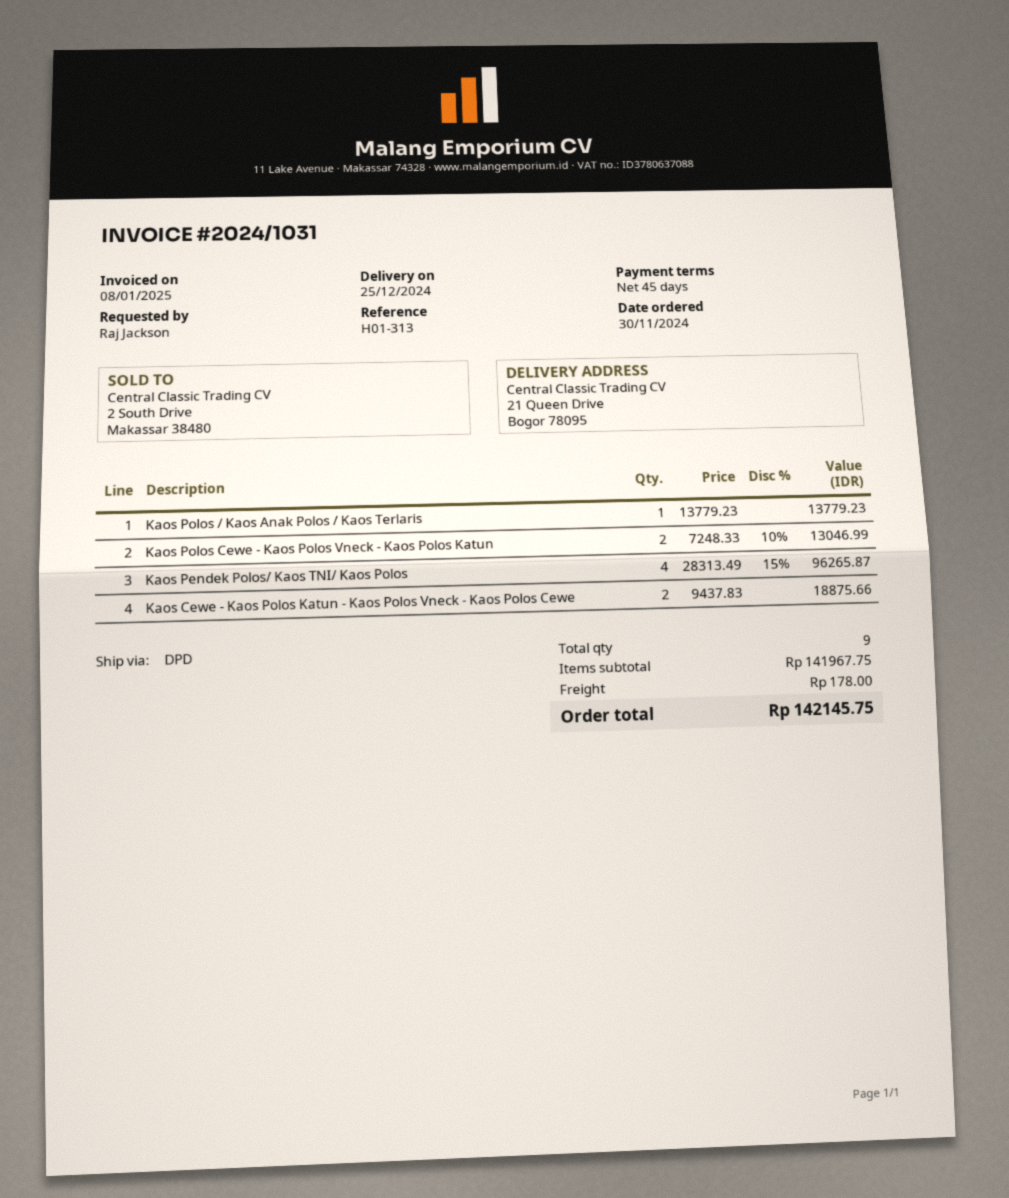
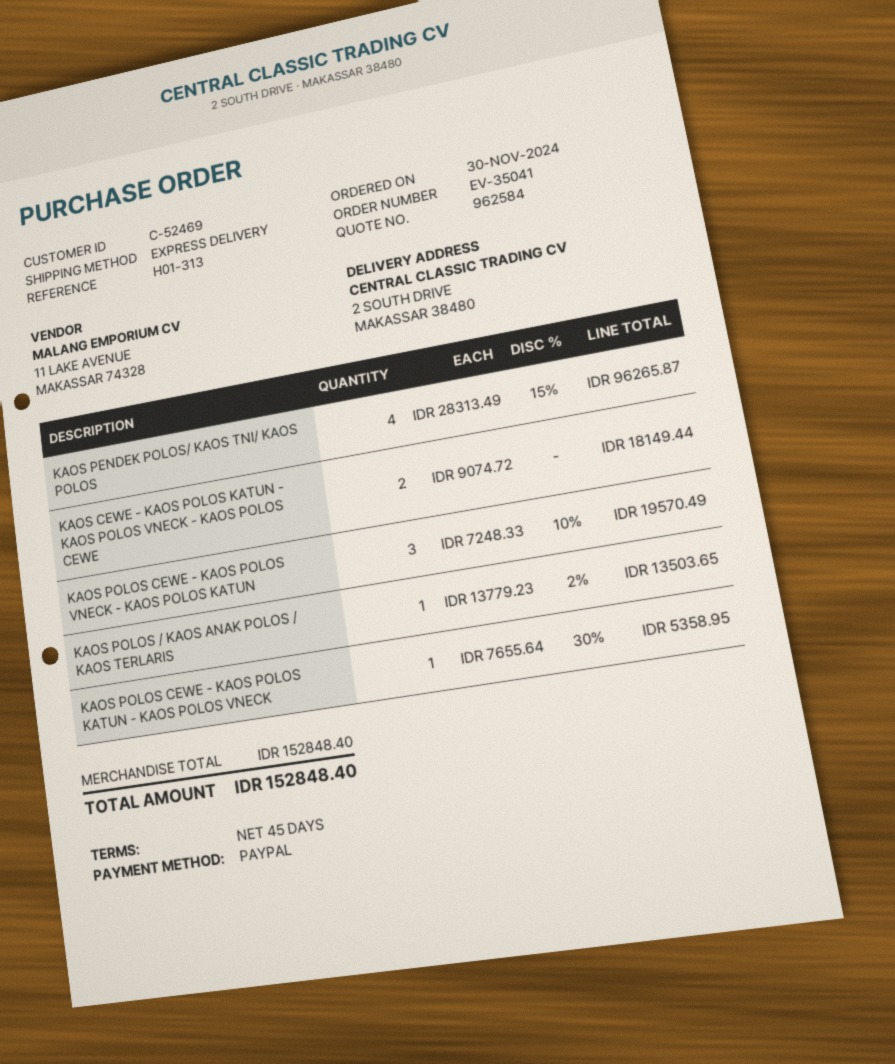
shipping method: DPD -> express
ship to: 21 Queen Drive, Bogor 78095 -> 2 SOUTH DRIVE, MAKASSAR 38480
Kaos Polos / Kaos Anak Polos / Kaos Terlaris: 1 x 13779.23 = 13779.23 -> 1 x 13779.23 - 2% = 13503.65
Kaos Polos Cewe - Kaos Polos Vneck - Kaos Polos Katun: 2 x 7248.33 - 10% = 13046.99 -> 3 x 7248.33 - 10% = 19570.49
Kaos Cewe - Kaos Polos Katun - Kaos Polos Vneck - Kaos Polos Cewe: 2 x 9437.83 = 18875.66 -> 2 x 9074.72 = 18149.44
KAOS POLOS CEWE - KAOS POLOS KATUN - KAOS POLOS VNECK: none -> 1 x 7655.64 - 30% = 5358.95
subtotal: 141967.75 -> 152848.40
shipping: 178.00 -> none
total: 142145.75 -> 152848.40

